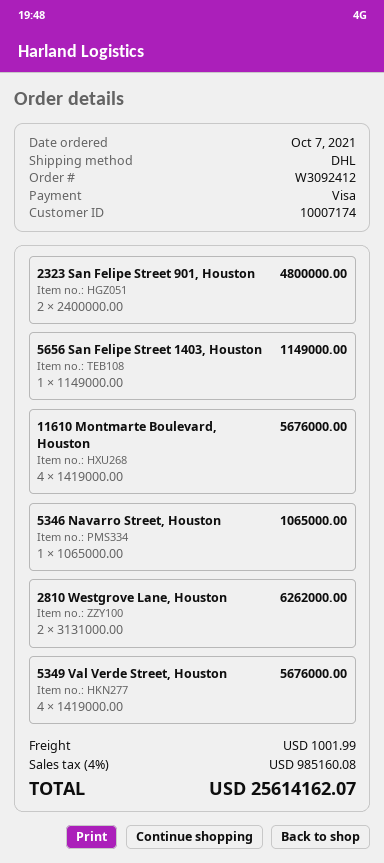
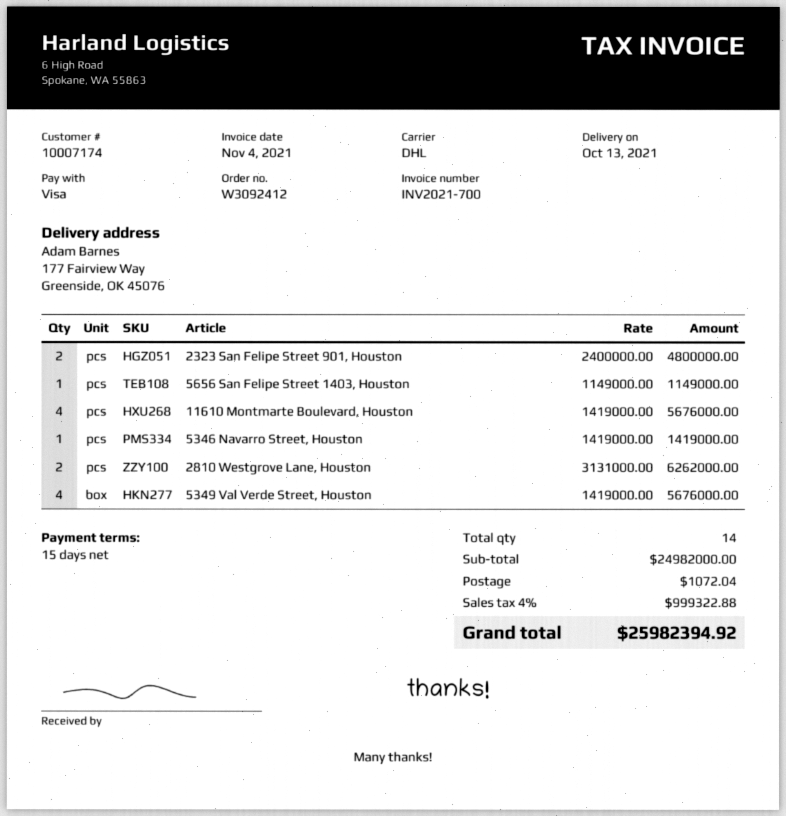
5346 Navarro Street, Houston: 1 x 1065000.00 = 1065000.00 -> 1 x 1419000.00 = 1419000.00
shipping: 1001.99 -> 1072.04
tax: 4% = 985160.08 -> 4% = 999322.88
total: 25614162.07 -> 25982394.92

